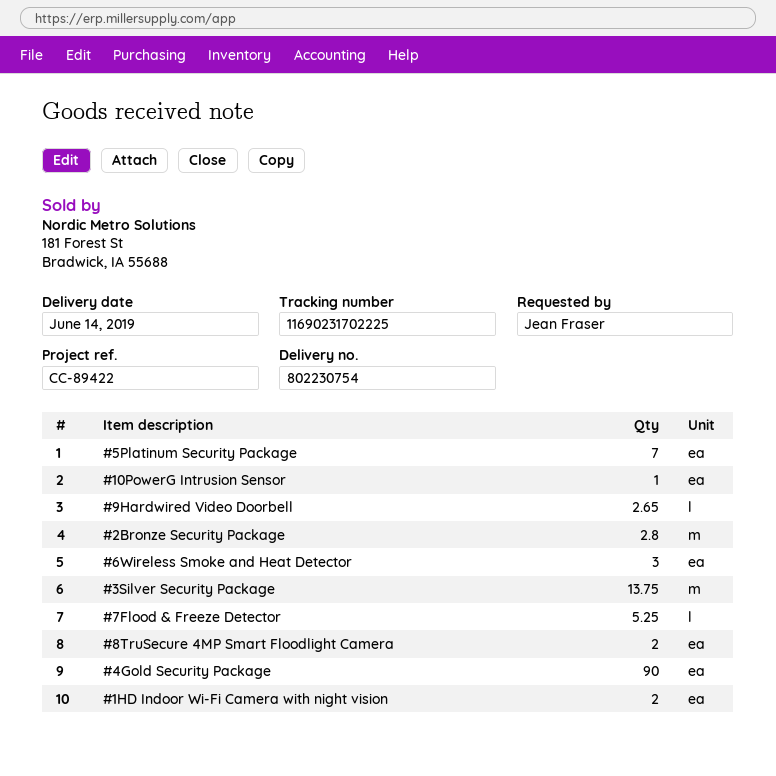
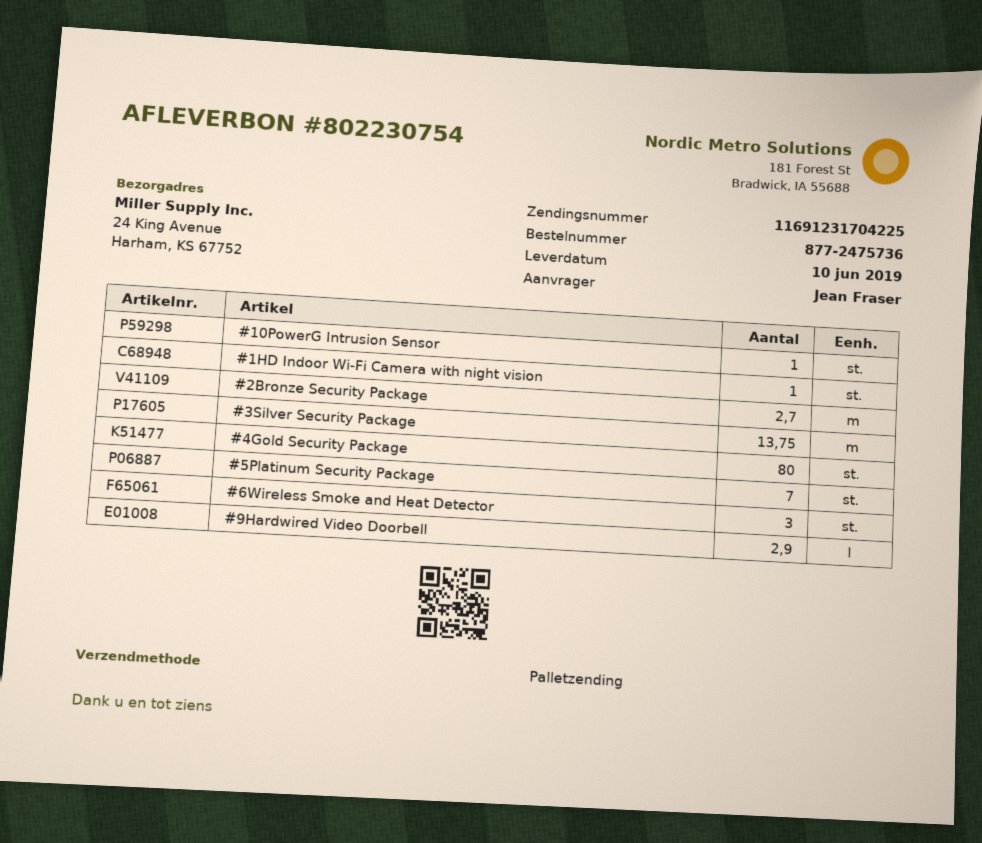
delivery date: 2019-06-14 -> 2019-06-10
tracking number: 11690231702225 -> 11691231704225
#9Hardwired Video Doorbell: 2.65 -> 2.9
#2Bronze Security Package: 2.8 -> 2.7
#7Flood & Freeze Detector: 5.25 -> none
#8TruSecure 4MP Smart Floodlight Camera: 2 -> none
#4Gold Security Package: 90 -> 80
#1HD Indoor Wi-Fi Camera with night vision: 2 -> 1

